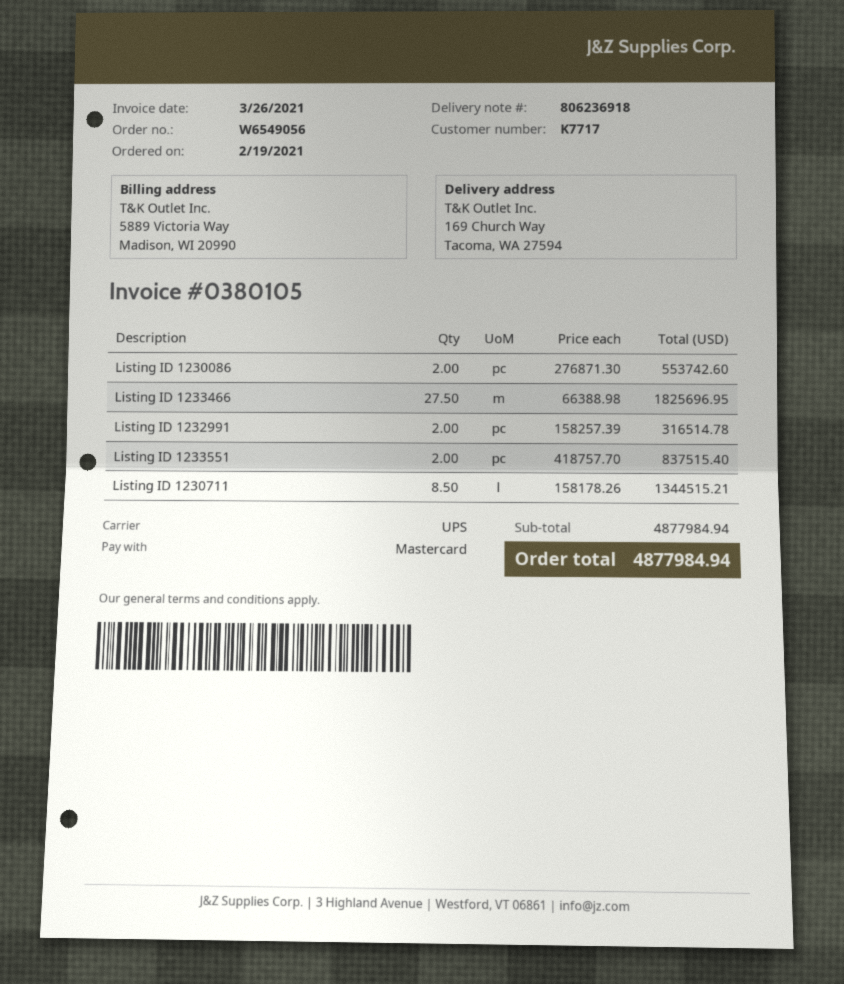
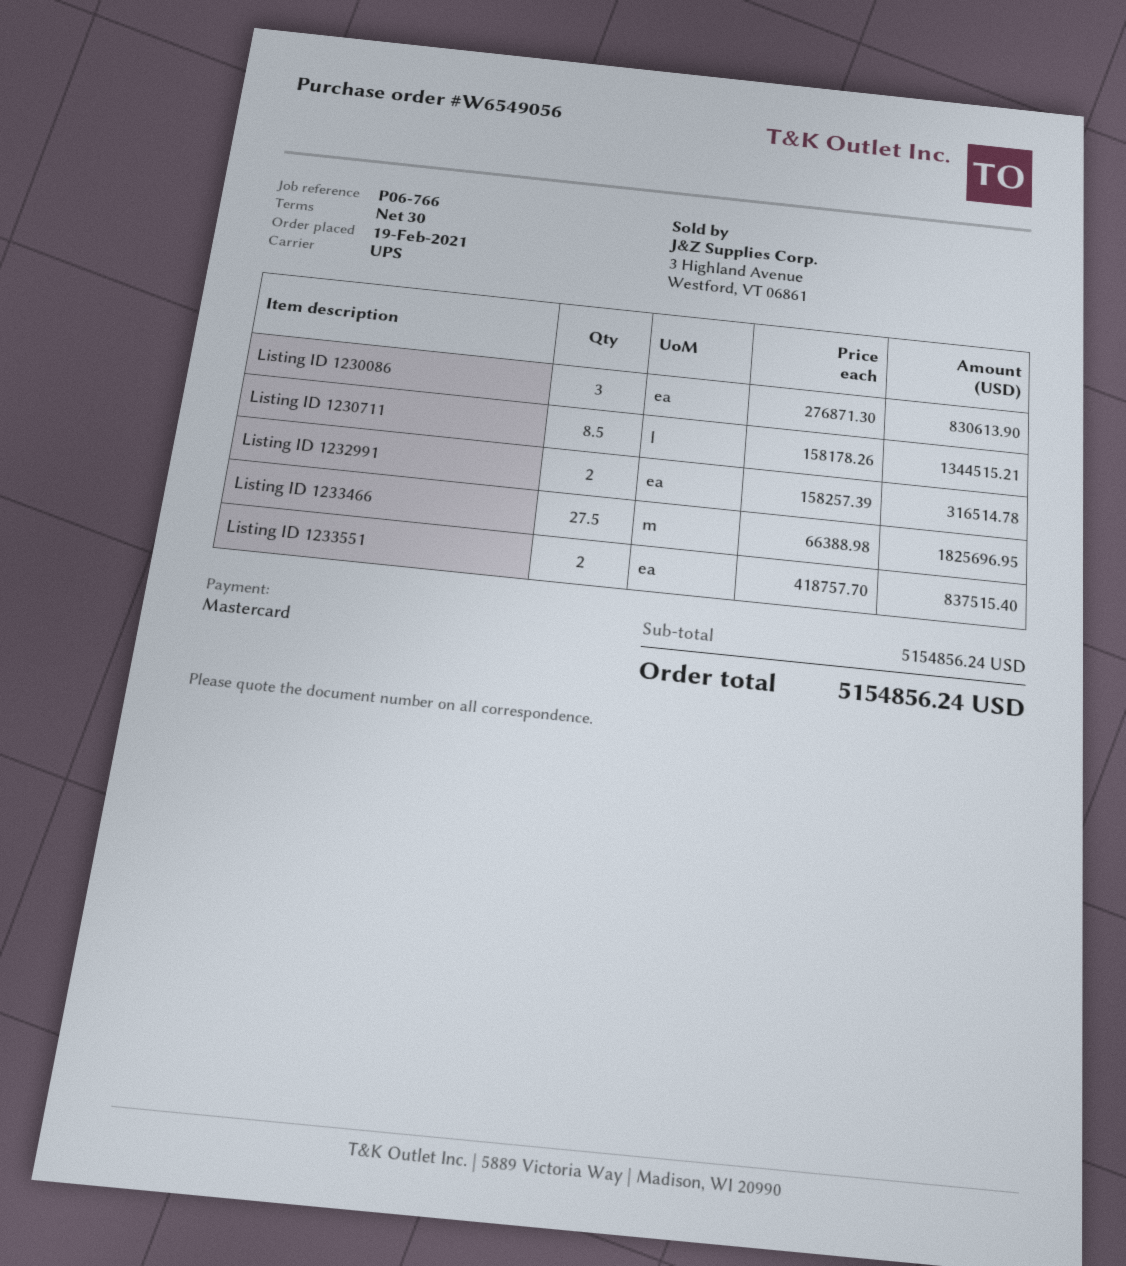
Listing ID 1230086: 2 x 276871.30 = 553742.60 -> 3 x 276871.30 = 830613.90
subtotal: 4877984.94 -> 5154856.24
total: 4877984.94 -> 5154856.24

